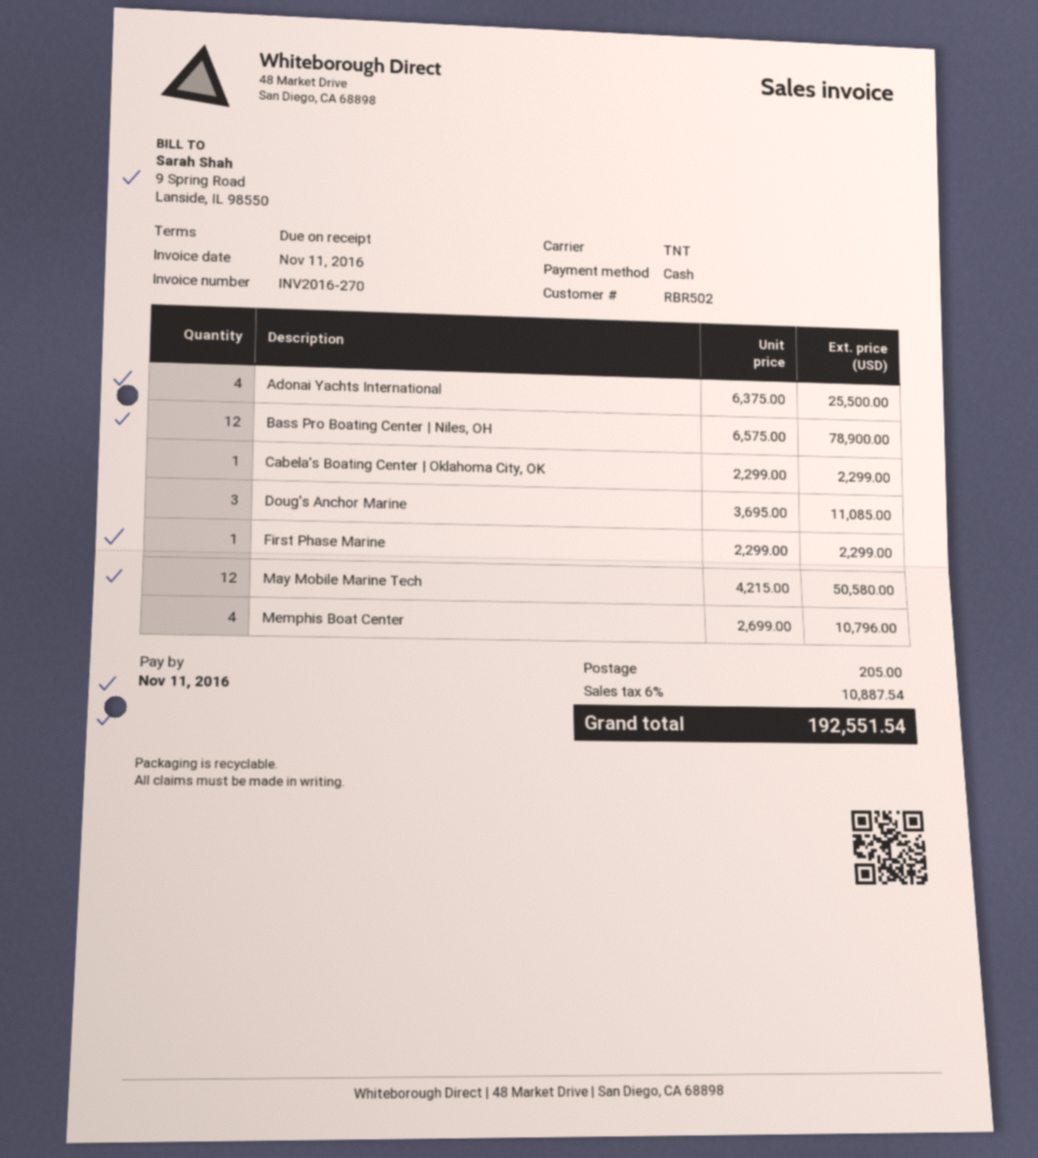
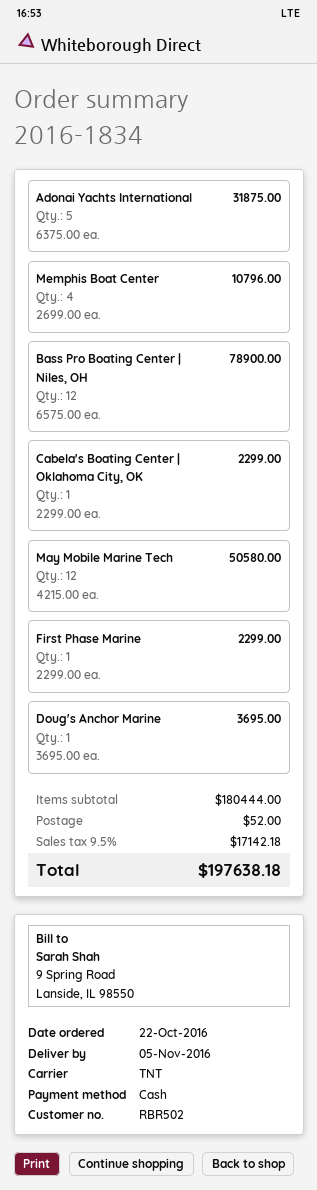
Adonai Yachts International: 4 x 6375.00 = 25500.00 -> 5 x 6375.00 = 31875.00
Doug's Anchor Marine: 3 x 3695.00 = 11085.00 -> 1 x 3695.00 = 3695.00
shipping: 205.00 -> 52.00
tax: 6% = 10887.54 -> 9.5% = 17142.18
total: 192551.54 -> 197638.18

